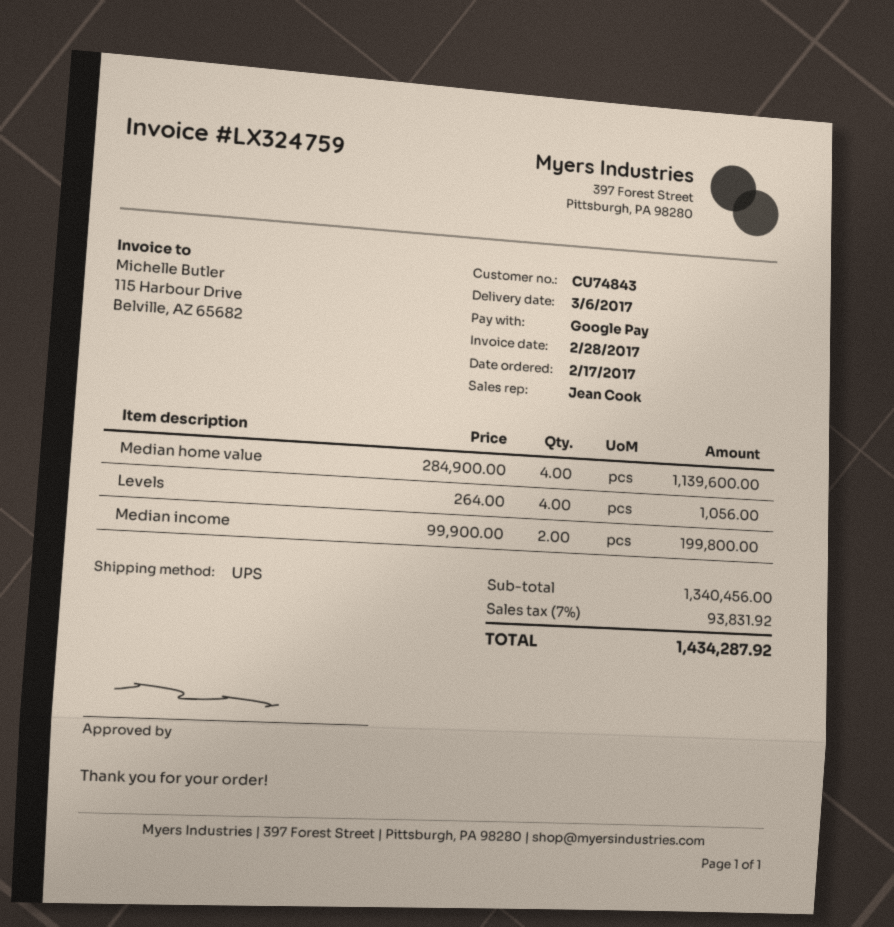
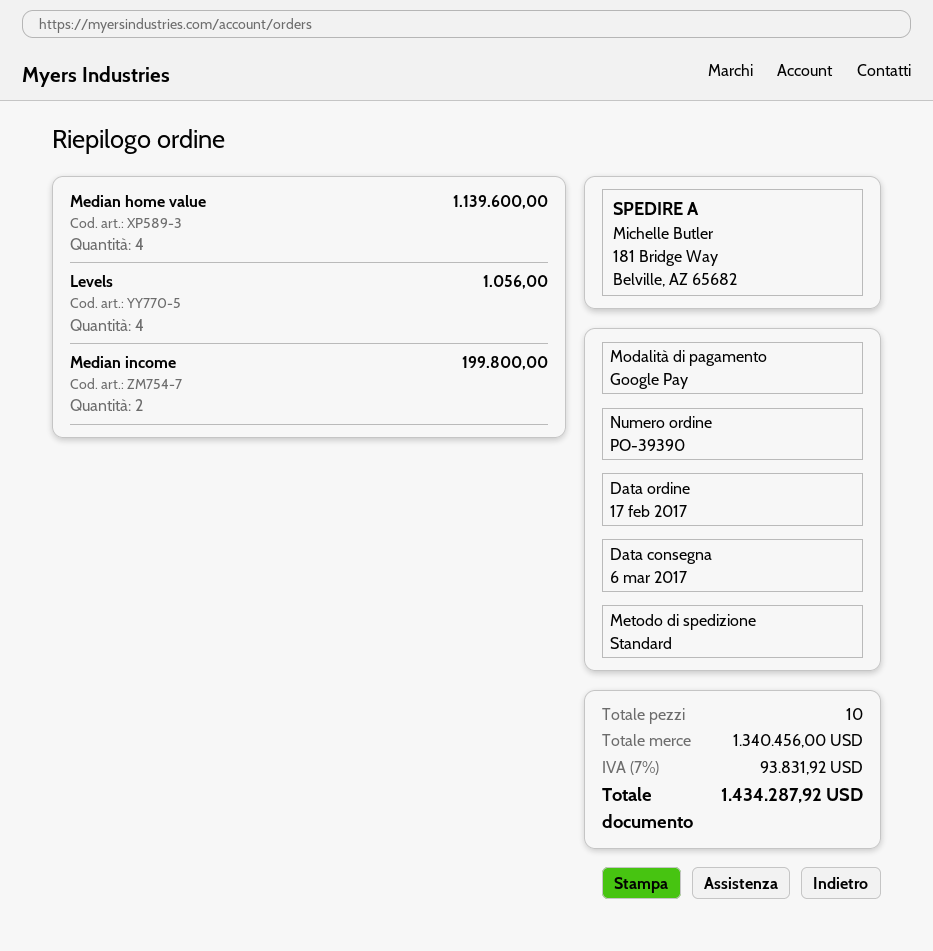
shipping method: UPS -> standard

